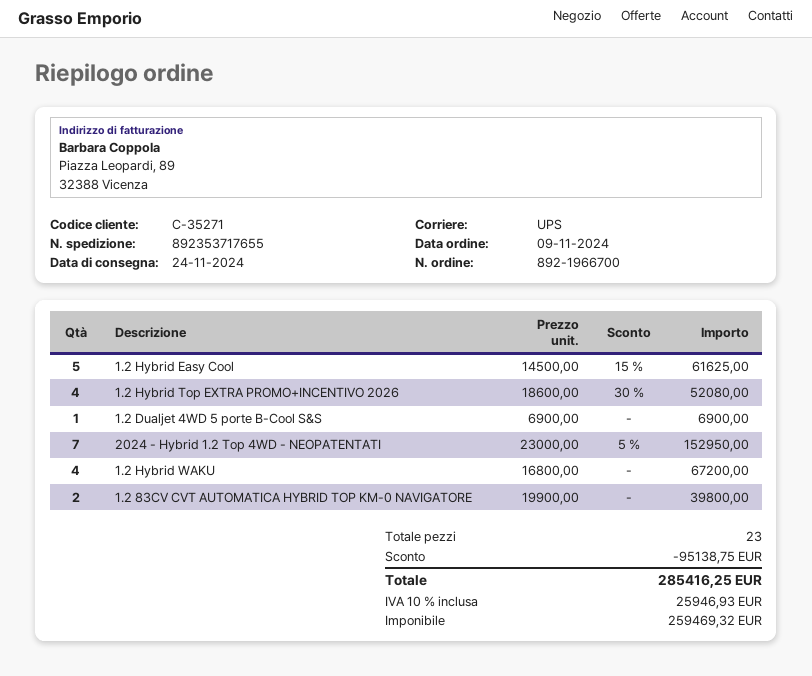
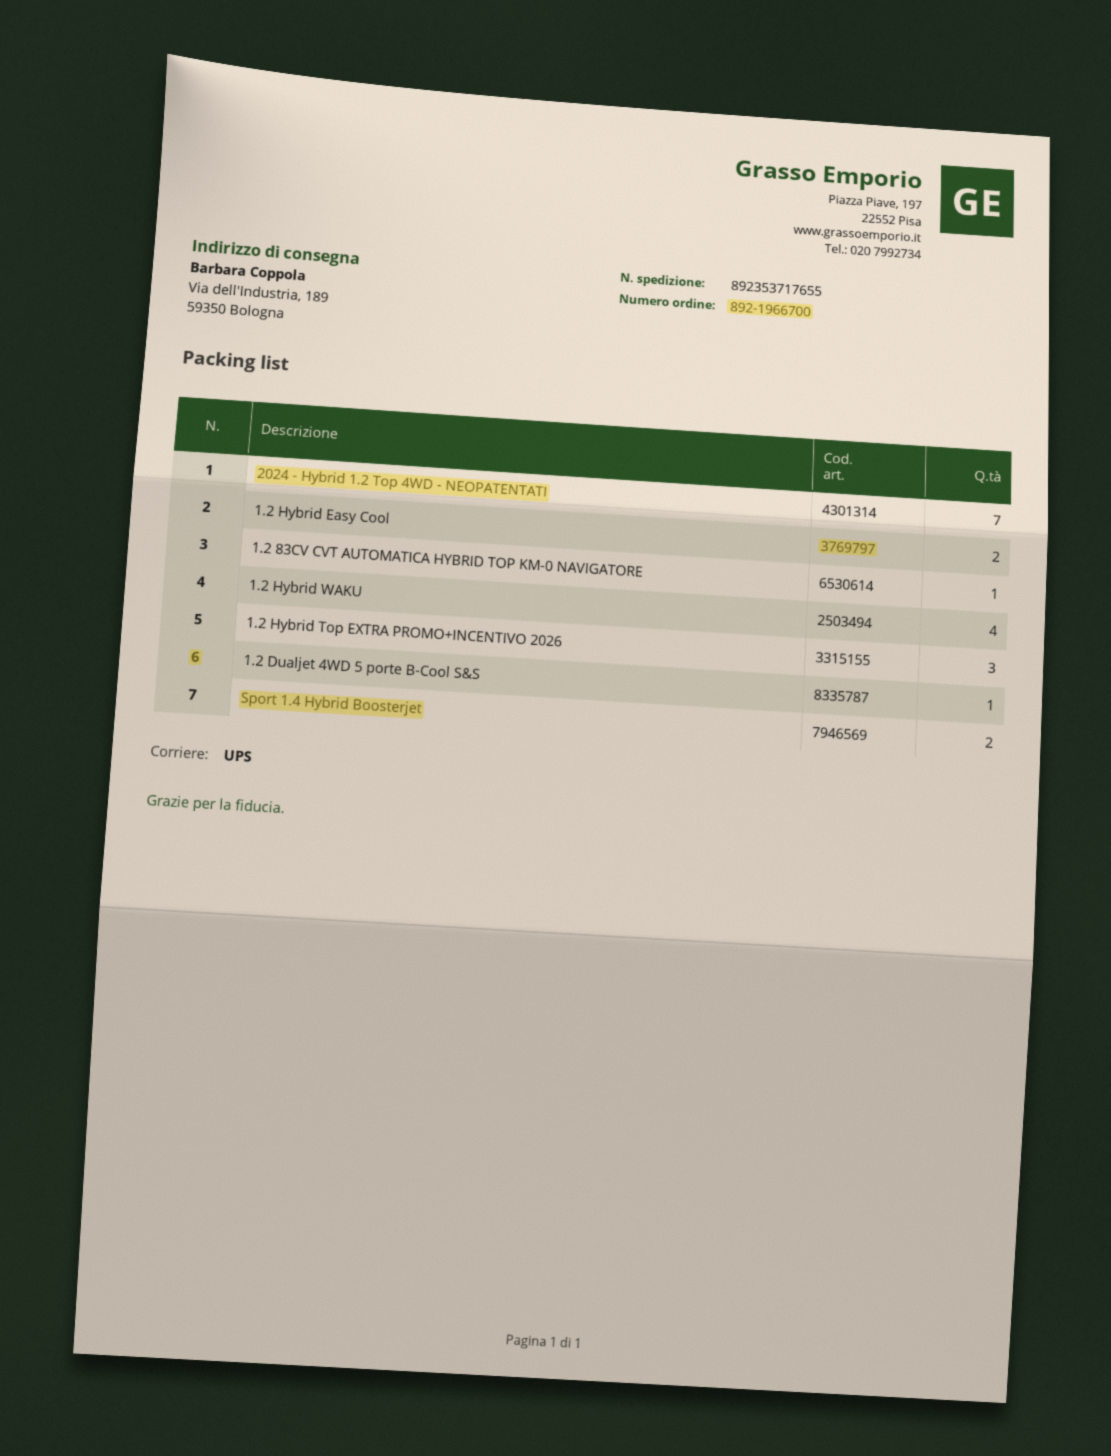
1.2 Hybrid Easy Cool: 5 -> 2
1.2 Hybrid Top EXTRA PROMO+INCENTIVO 2026: 4 -> 3
1.2 83CV CVT AUTOMATICA HYBRID TOP KM-0 NAVIGATORE: 2 -> 1
Sport 1.4 Hybrid Boosterjet: none -> 2

